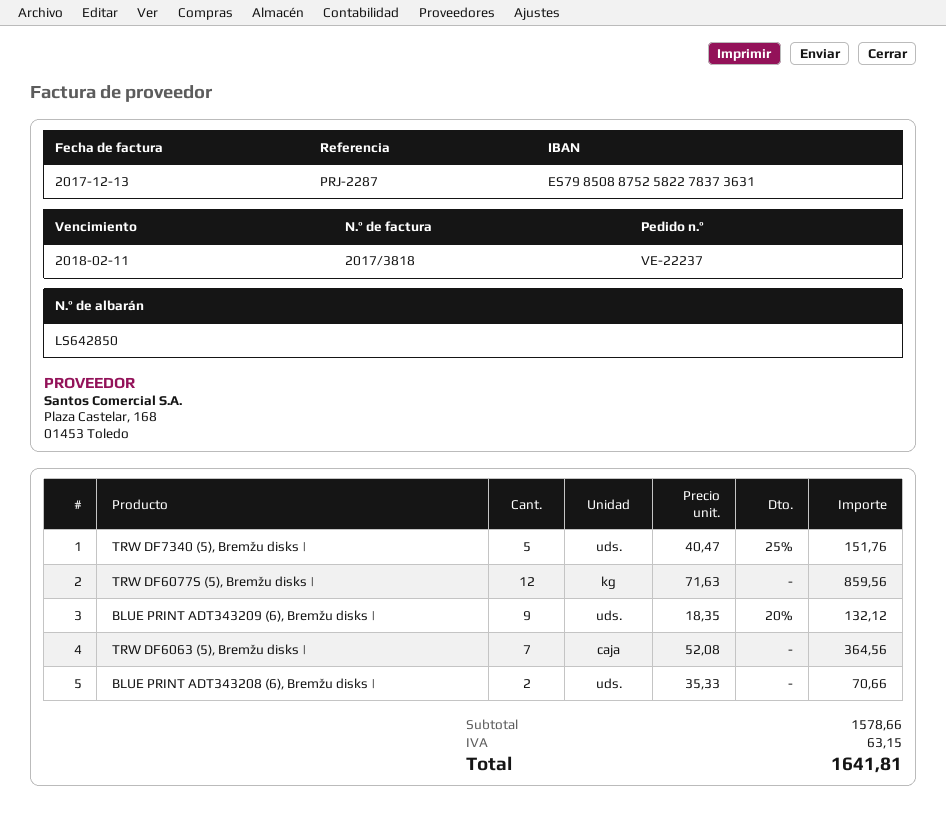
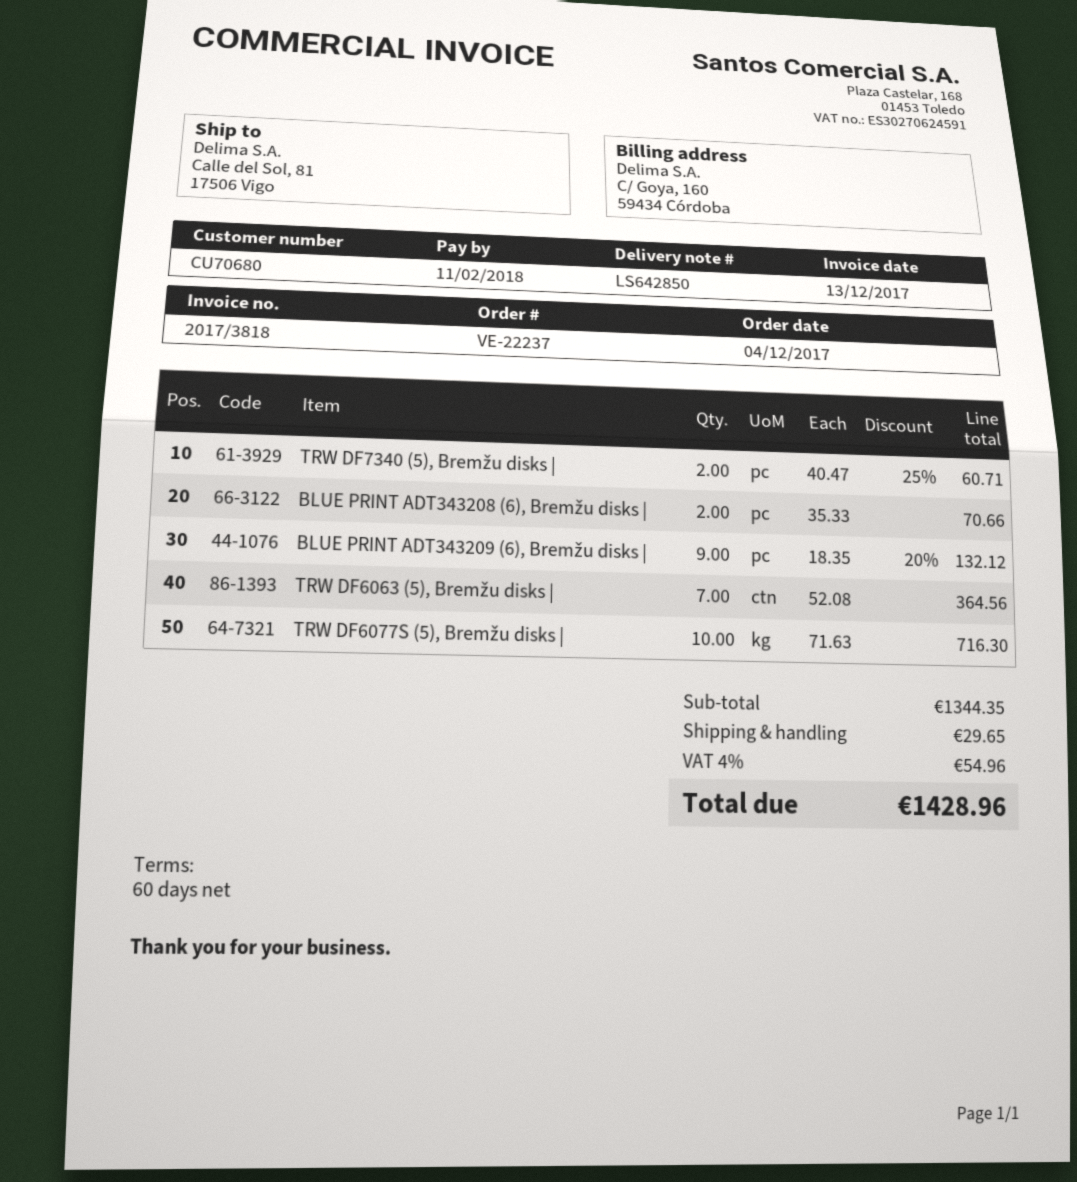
TRW DF7340 (5), Bremžu disks |: 5 x 40.47 - 25% = 151.76 -> 2 x 40.47 - 25% = 60.71
TRW DF6077S (5), Bremžu disks |: 12 x 71.63 = 859.56 -> 10 x 71.63 = 716.30
subtotal: 1578.66 -> 1344.35
shipping: none -> 29.65
tax: 63.15 -> 54.96
total: 1641.81 -> 1428.96

